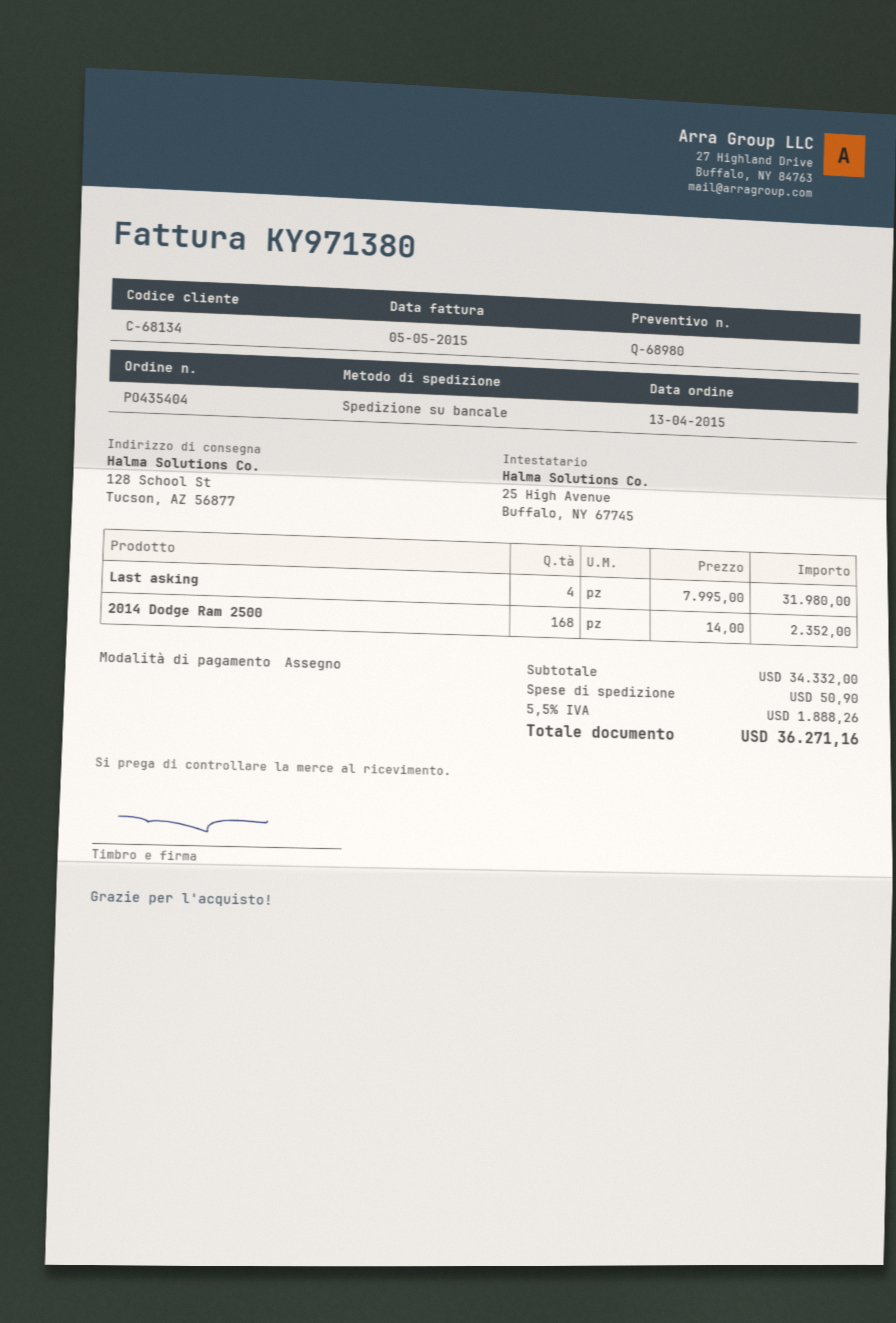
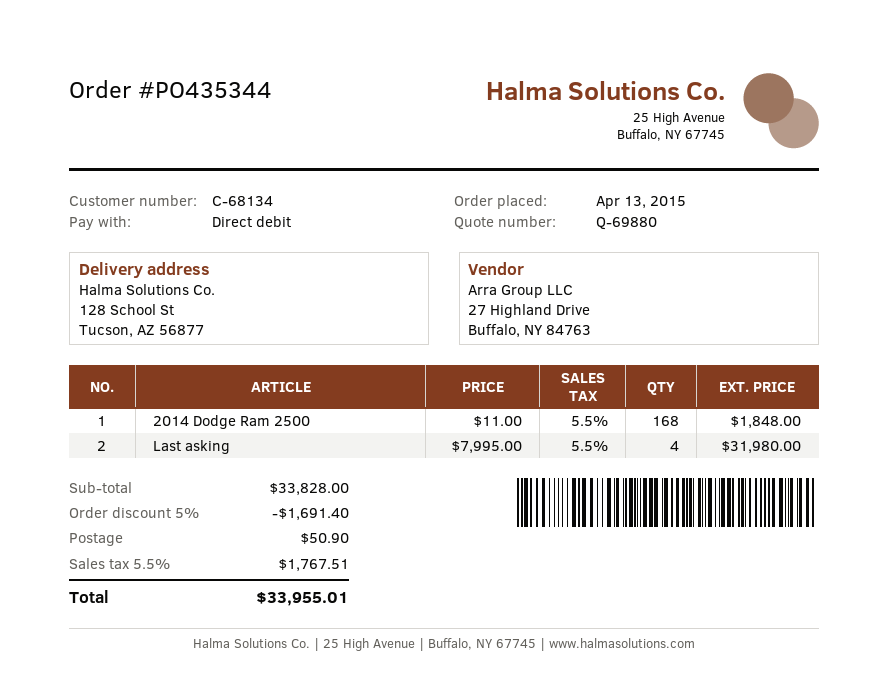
quote number: Q-68980 -> Q-69880
order number: PO435404 -> PO435344
payment method: cheque -> direct debit
2014 Dodge Ram 2500: 168 x 14.00 = 2352.00 -> 168 x 11.00 = 1848.00
subtotal: 34332.00 -> 33828.00
discount: none -> 5% = 1691.40
tax: 5.5% = 1888.26 -> 5.5% = 1767.51
total: 36271.16 -> 33955.01

